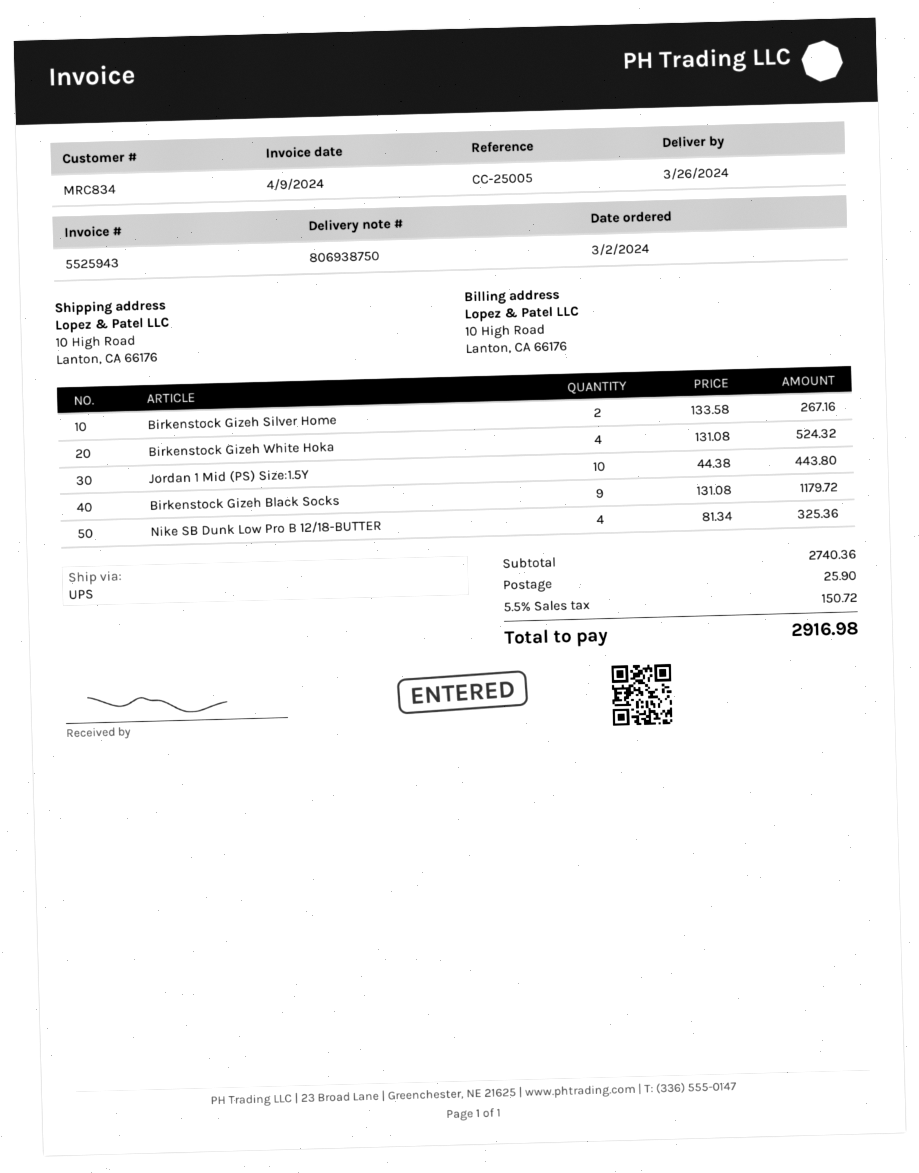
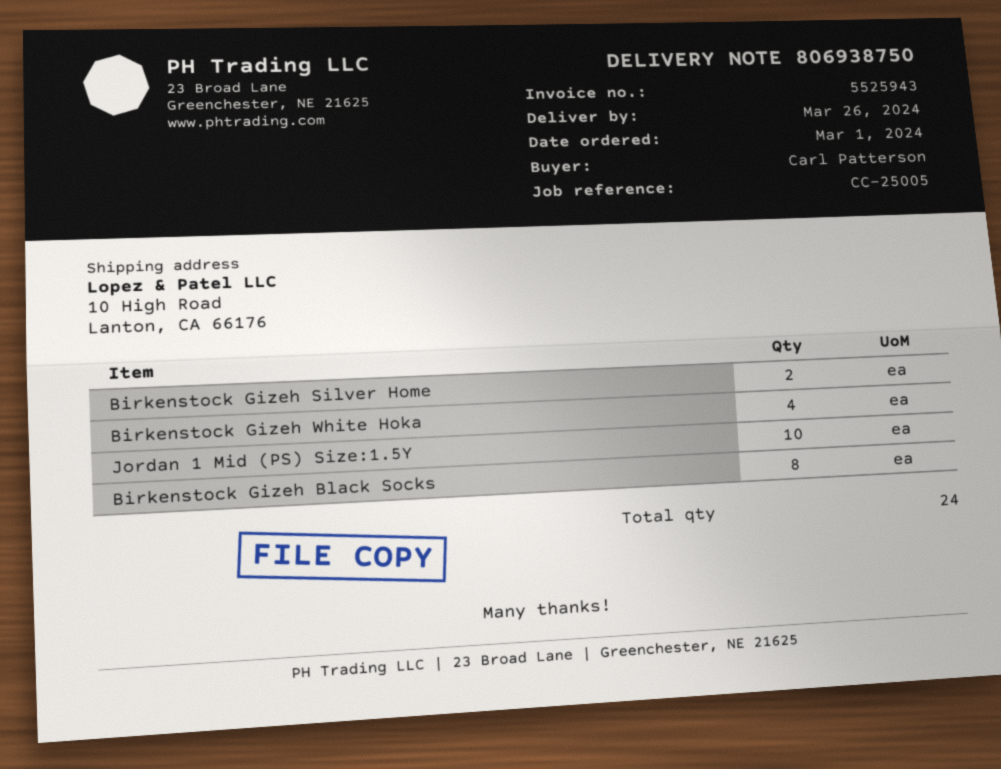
order date: 2024-03-02 -> 2024-03-01
Birkenstock Gizeh Black Socks: 9 -> 8
Nike SB Dunk Low Pro B 12/18-BUTTER: 4 -> none

